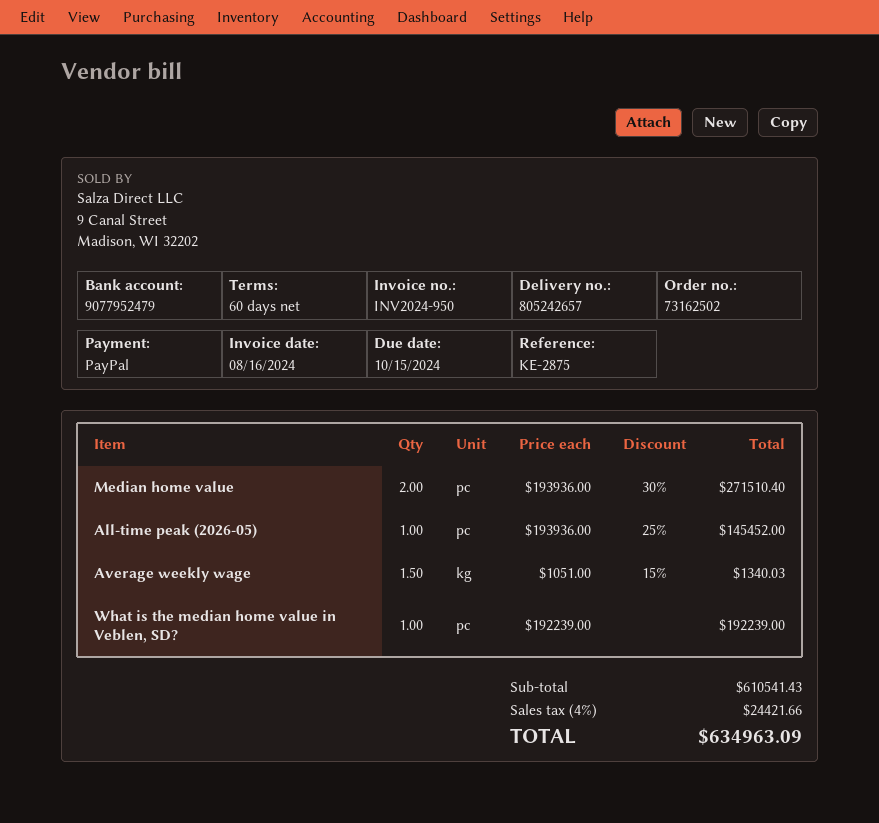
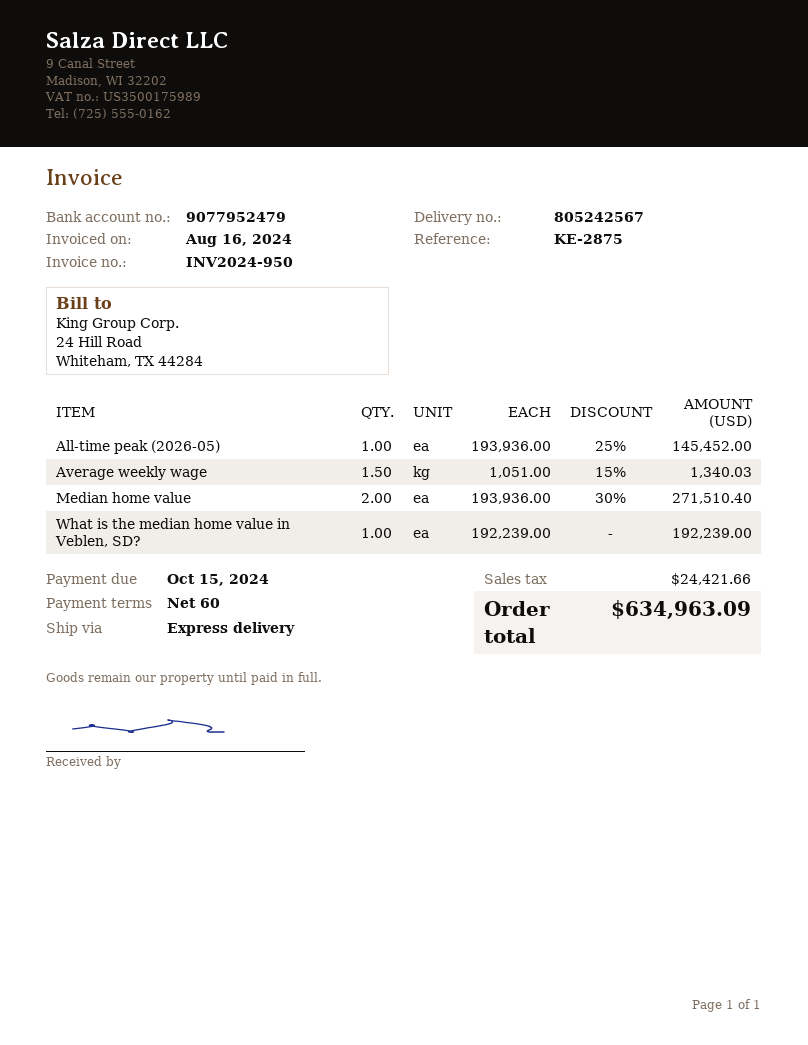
delivery note number: 805242657 -> 805242567

